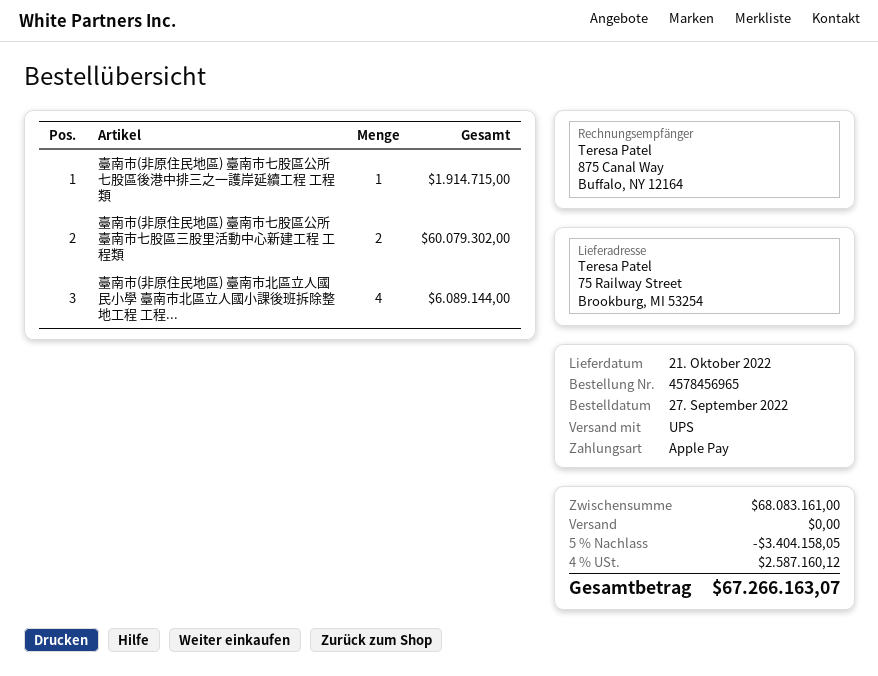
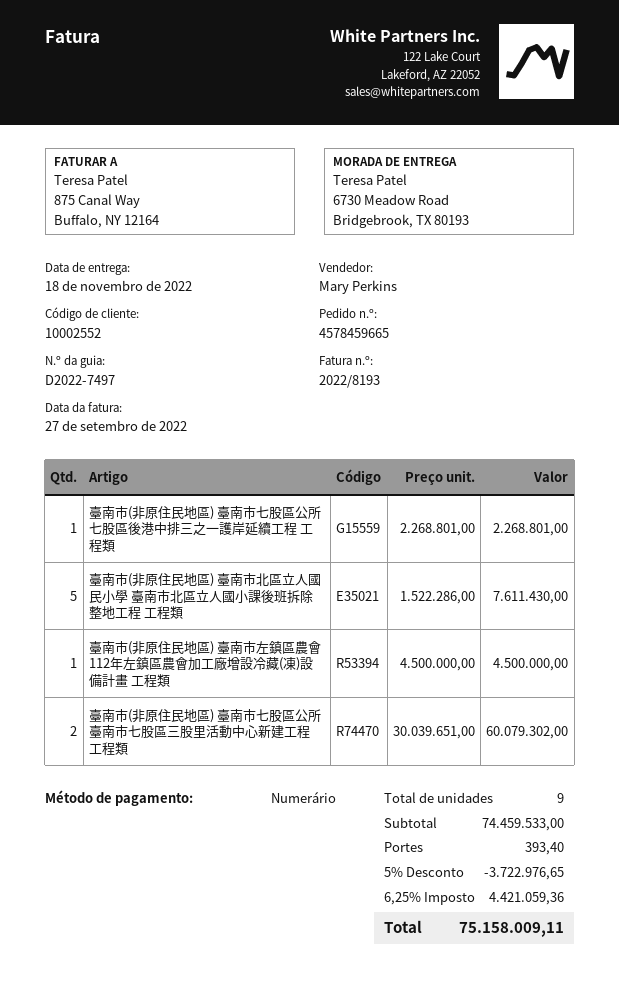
order number: 4578456965 -> 4578459665
delivery date: 2022-10-21 -> 2022-11-18
payment method: Apple Pay -> cash
ship to: 75 Railway Street, Brookburg, MI 53254 -> 6730 Meadow Road, Bridgebrook, TX 80193
臺南市(非原住民地區) 臺南市七股區公所 七股區後港中排三之一護岸延續工程 工程類: 1 for 1914715.00 -> 1 for 2268801.00
臺南市(非原住民地區) 臺南市北區立人國民小學 臺南市北區立人國小課後班拆除整地工程 工程...: 4 for 6089144.00 -> 5 for 7611430.00
臺南市(非原住民地區) 臺南市左鎮區農會 112年左鎮區農會加工廠增設冷藏(凍)設備計畫 工程類: none -> 1 for 4500000.00
subtotal: 68083161.00 -> 74459533.00
discount: 5% = 3404158.05 -> 5% = 3722976.65
shipping: 0.00 -> 393.40
tax: 4% = 2587160.12 -> 6.25% = 4421059.36
total: 67266163.07 -> 75158009.11

